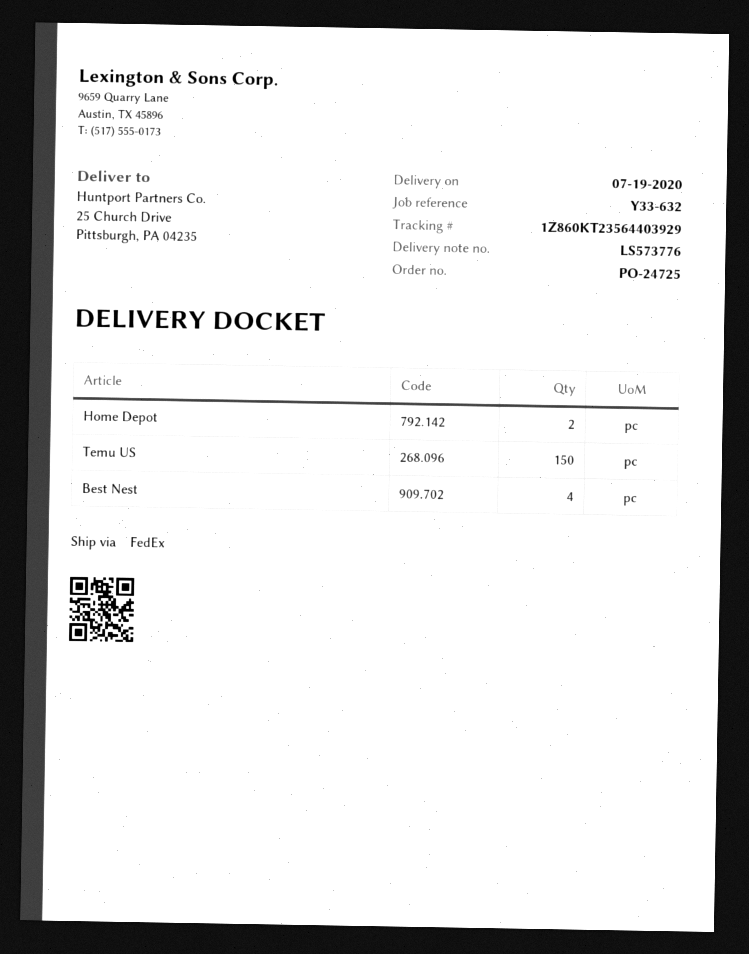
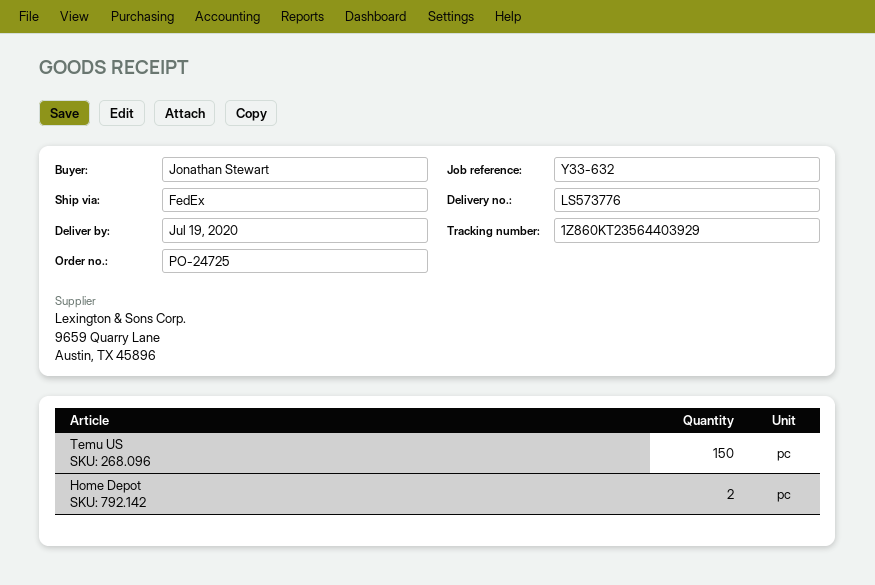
Best Nest: 4 -> none

